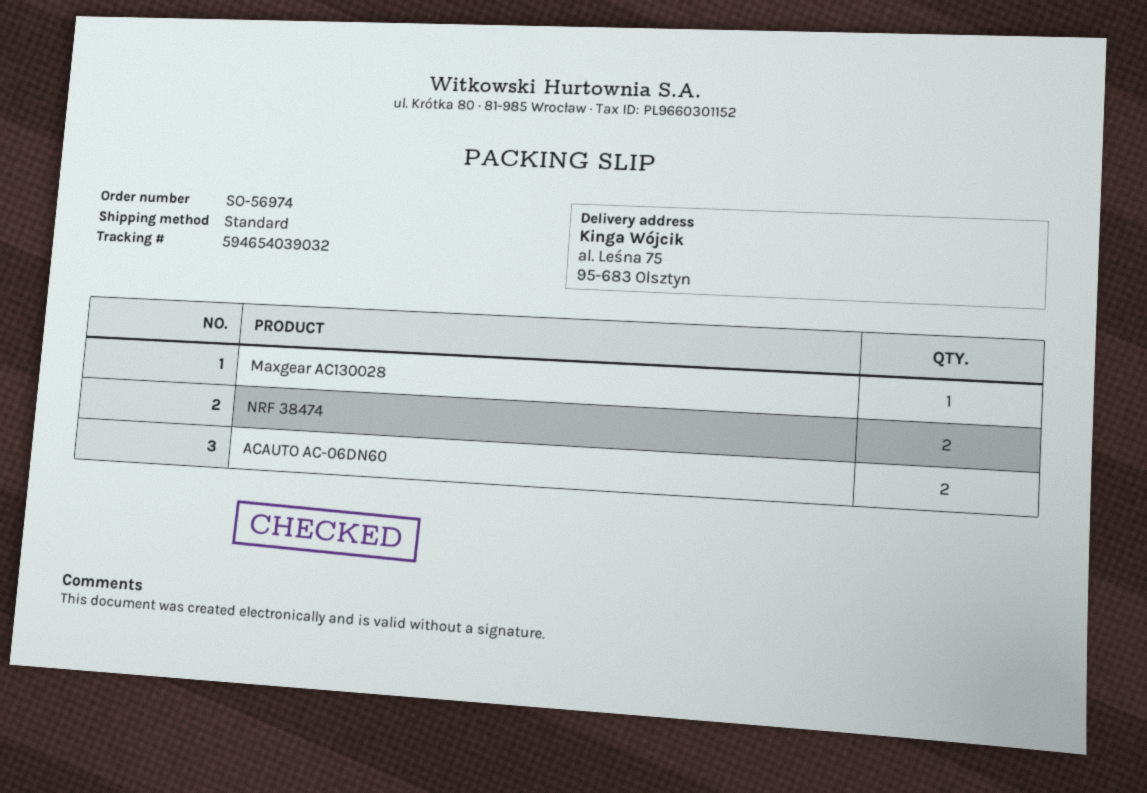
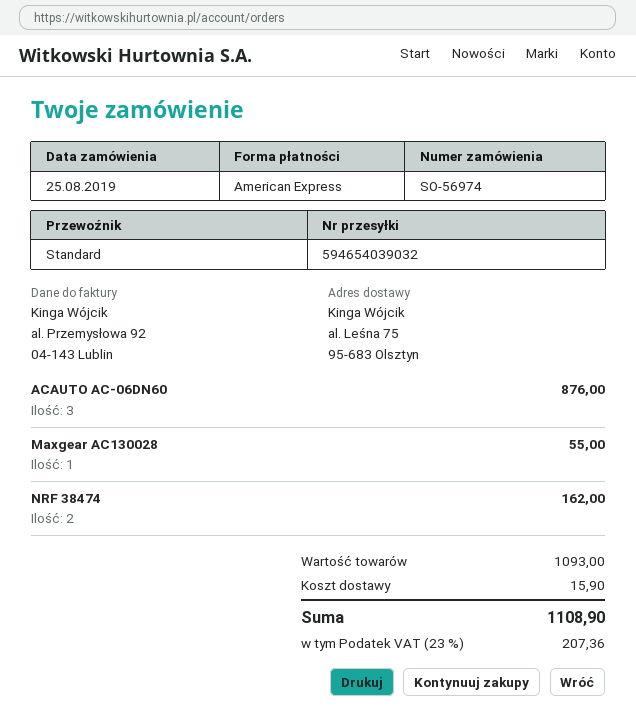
ACAUTO AC-06DN60: 2 -> 3

